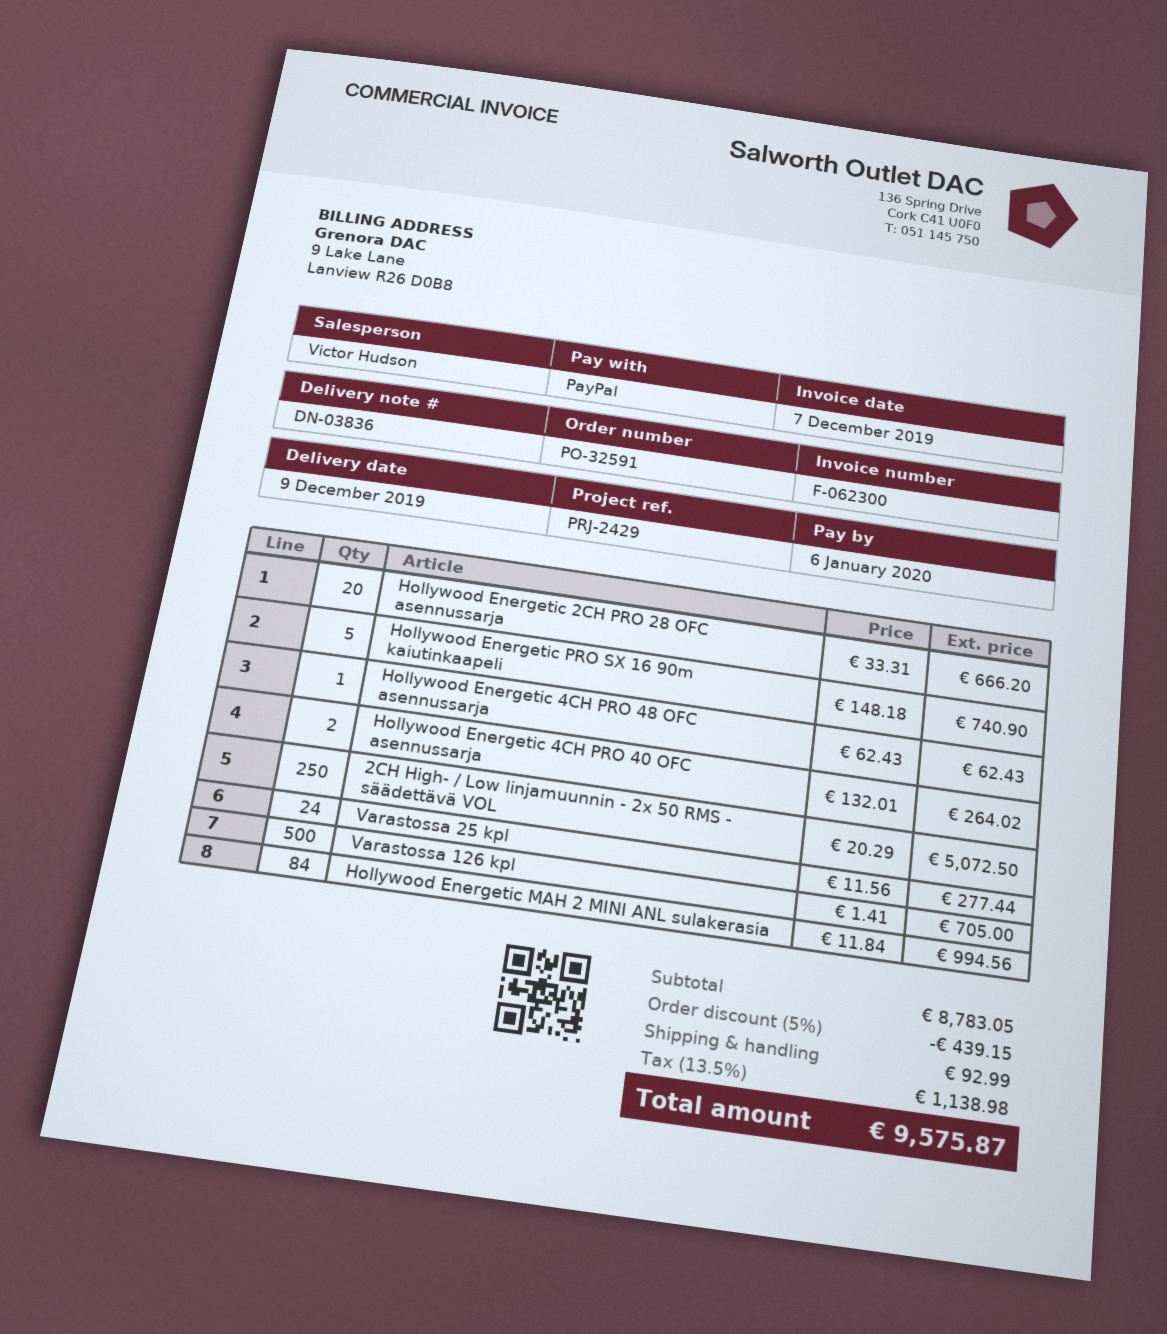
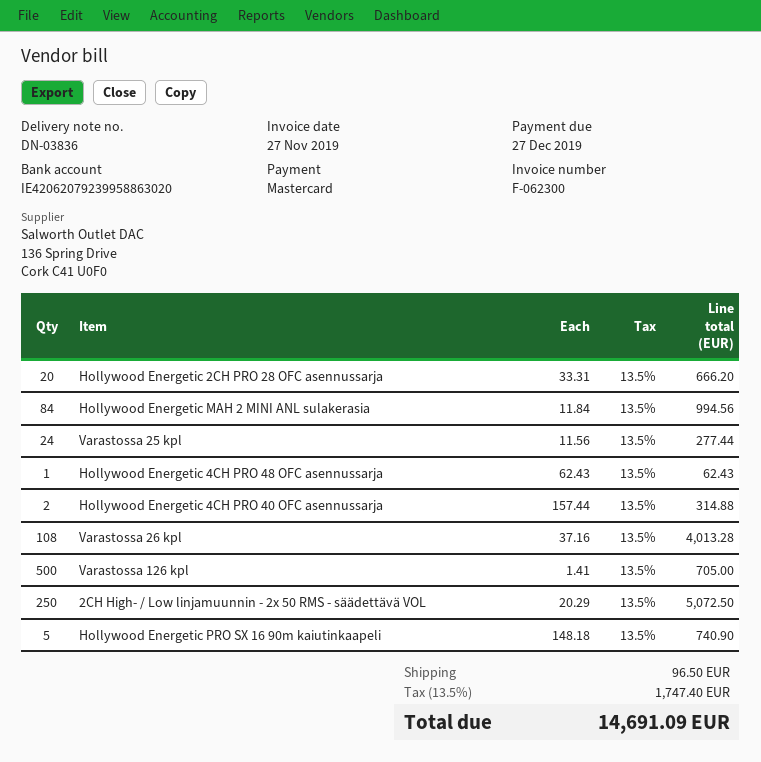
invoice date: 2019-12-07 -> 2019-11-27
due date: 2020-01-06 -> 2019-12-27
payment method: PayPal -> Mastercard
Hollywood Energetic 4CH PRO 40 OFC asennussarja: 2 x 132.01 = 264.02 -> 2 x 157.44 = 314.88
Varastossa 26 kpl: none -> 108 x 37.16 = 4013.28
discount: 5% = 439.15 -> none
shipping: 92.99 -> 96.50
tax: 13.5% = 1138.98 -> 13.5% = 1747.40
total: 9575.87 -> 14691.09

